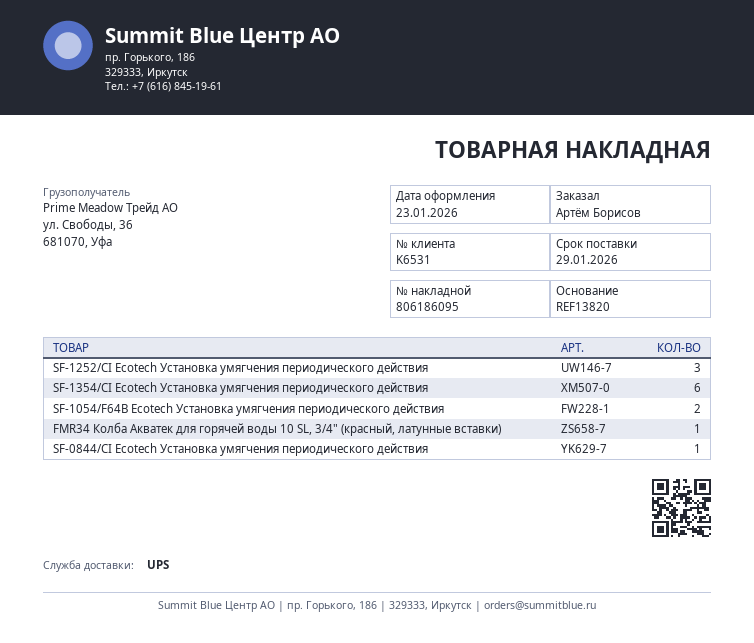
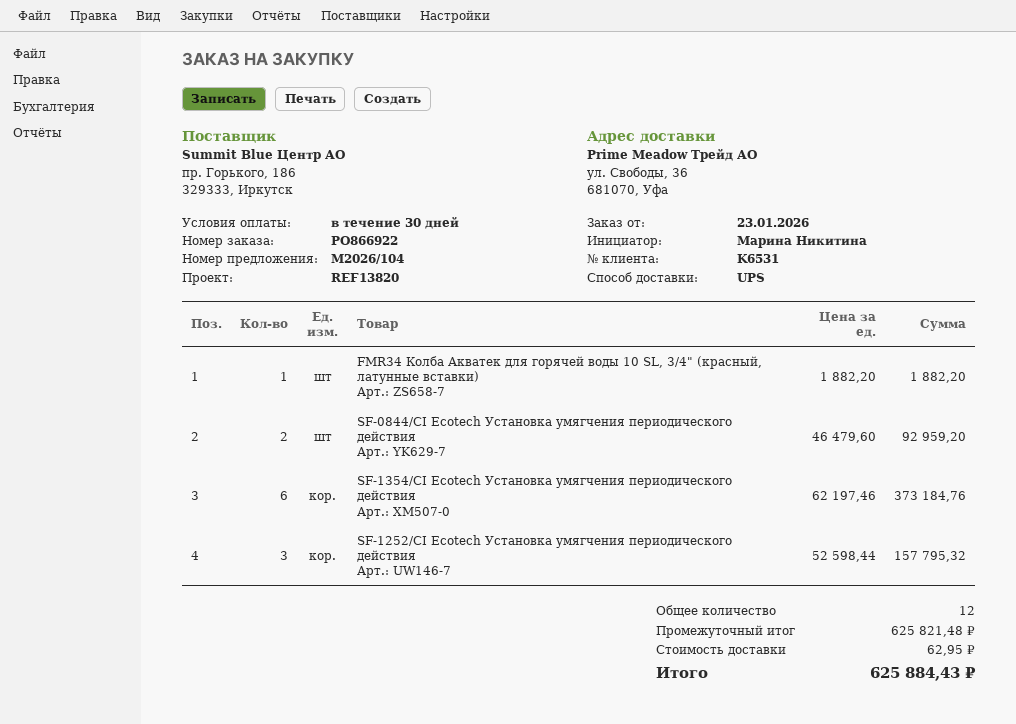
ordered by: Артём Борисов -> Марина Никитина
SF-1054/F64B Ecotech Установка умягчения периодического действия: 2 -> none
SF-0844/CI Ecotech Установка умягчения периодического действия: 1 -> 2

